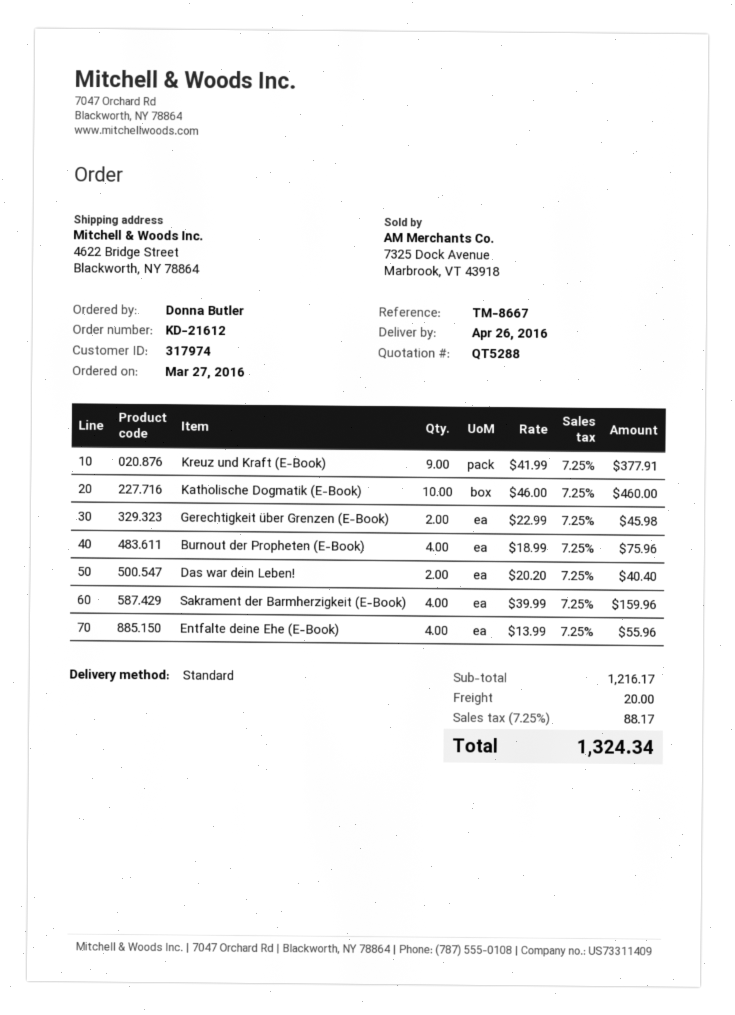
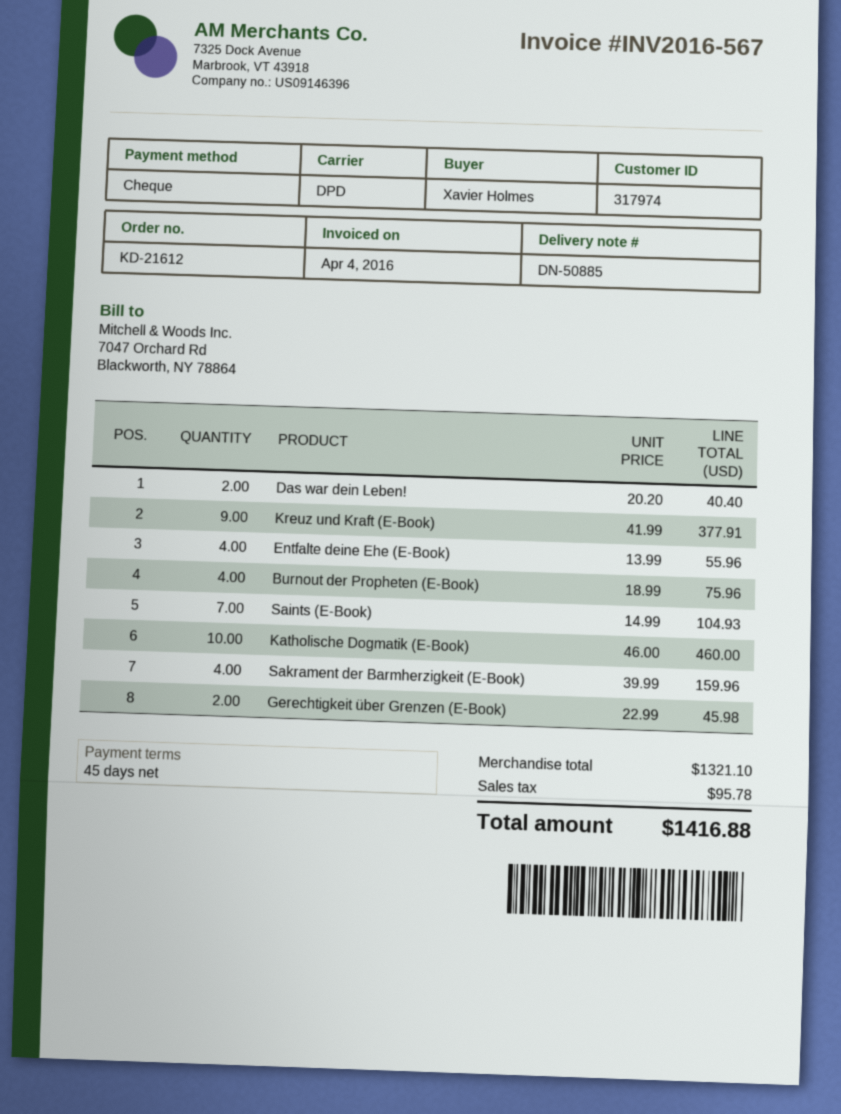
ordered by: Donna Butler -> Xavier Holmes
shipping method: standard -> DPD
Saints (E-Book): none -> 7 x 14.99 = 104.93
subtotal: 1216.17 -> 1321.10
shipping: 20.00 -> none
tax: 88.17 -> 95.78
total: 1324.34 -> 1416.88

